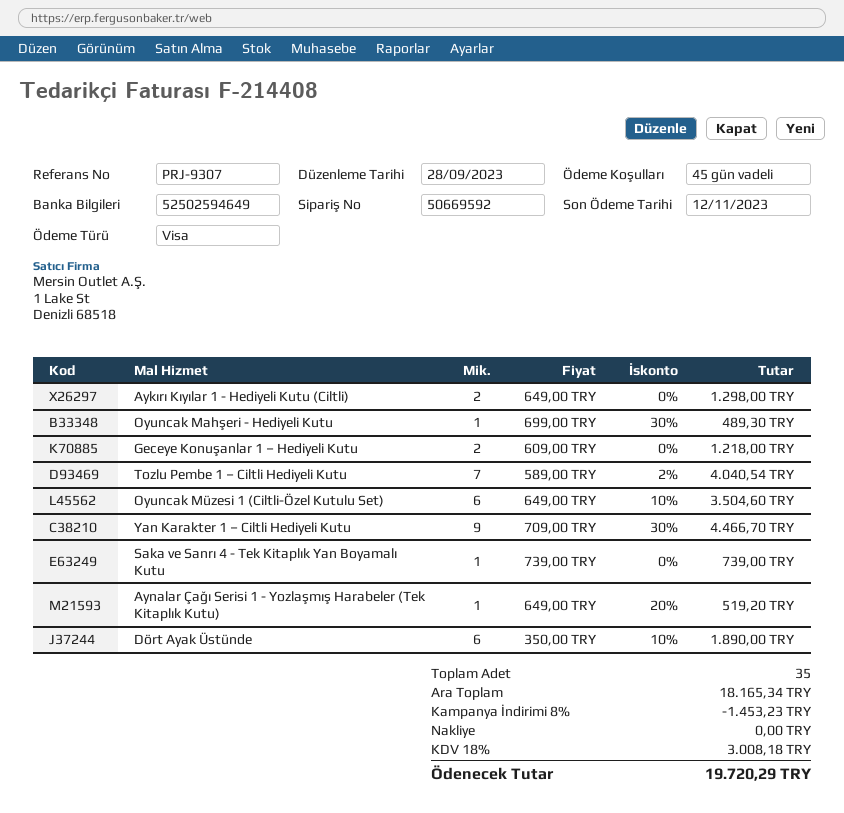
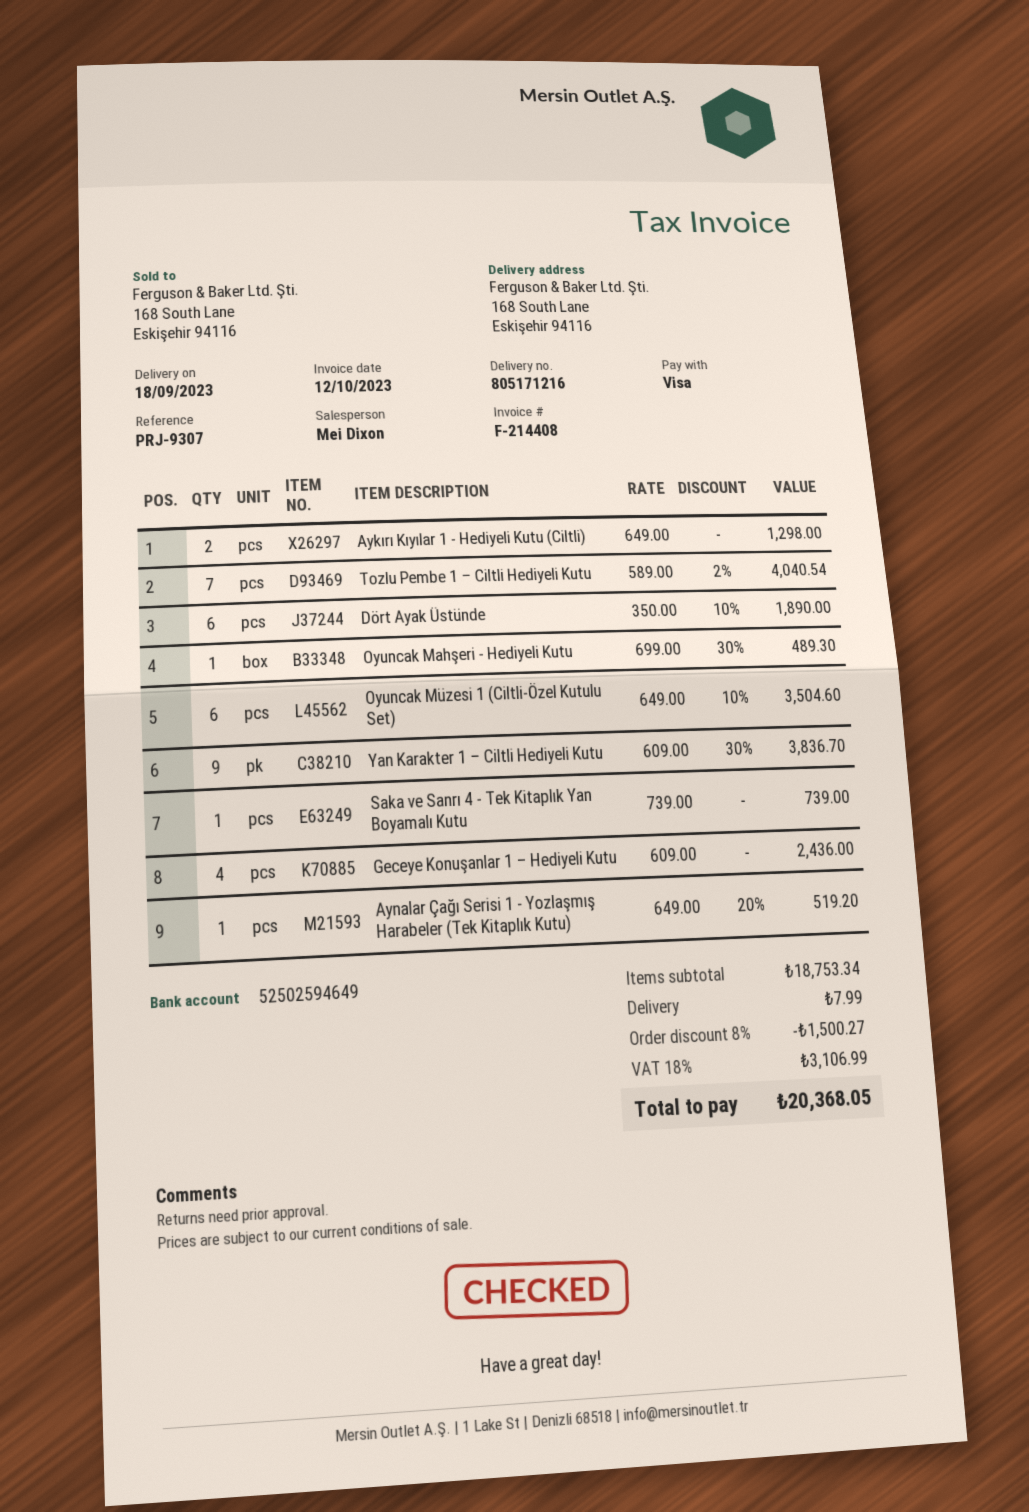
invoice date: 2023-09-28 -> 2023-10-12
Geceye Konuşanlar 1 – Hediyeli Kutu: 2 x 609.00 = 1218.00 -> 4 x 609.00 = 2436.00
Yan Karakter 1 – Ciltli Hediyeli Kutu: 9 x 709.00 - 30% = 4466.70 -> 9 x 609.00 - 30% = 3836.70
subtotal: 18165.34 -> 18753.34
discount: 8% = 1453.23 -> 8% = 1500.27
shipping: 0.00 -> 7.99
tax: 18% = 3008.18 -> 18% = 3106.99
total: 19720.29 -> 20368.05

